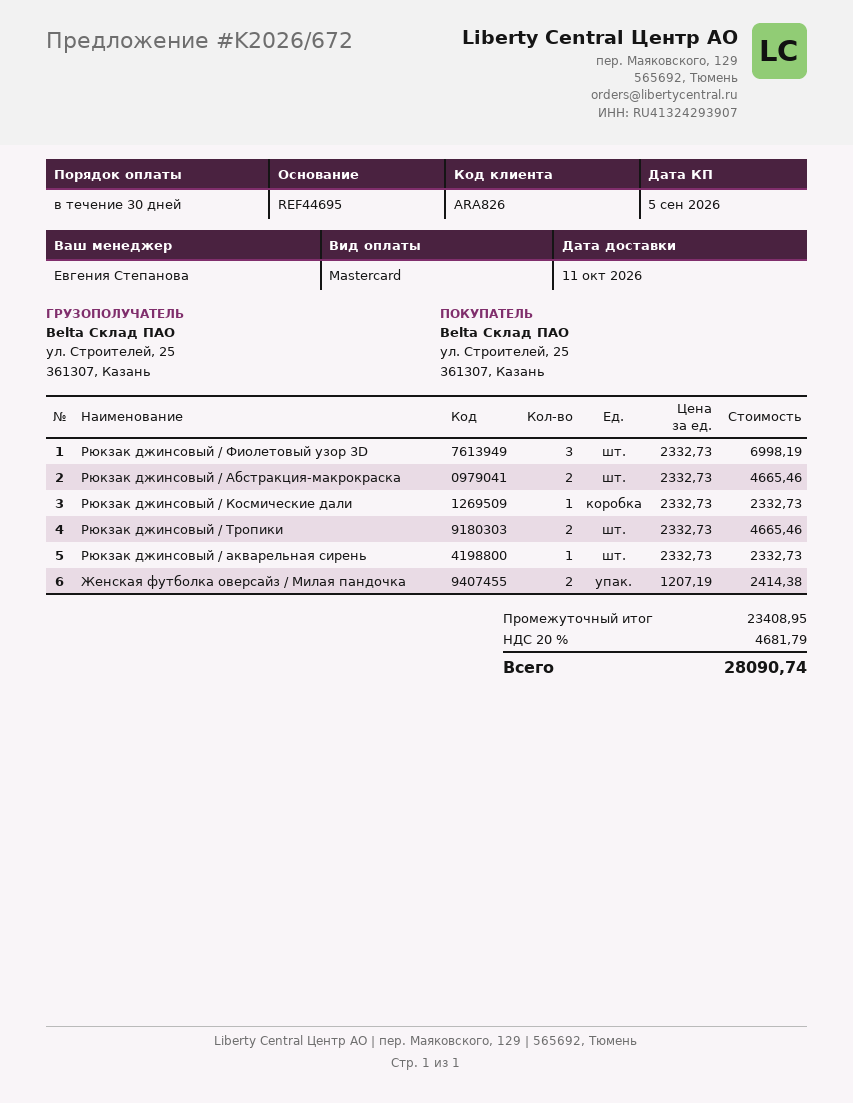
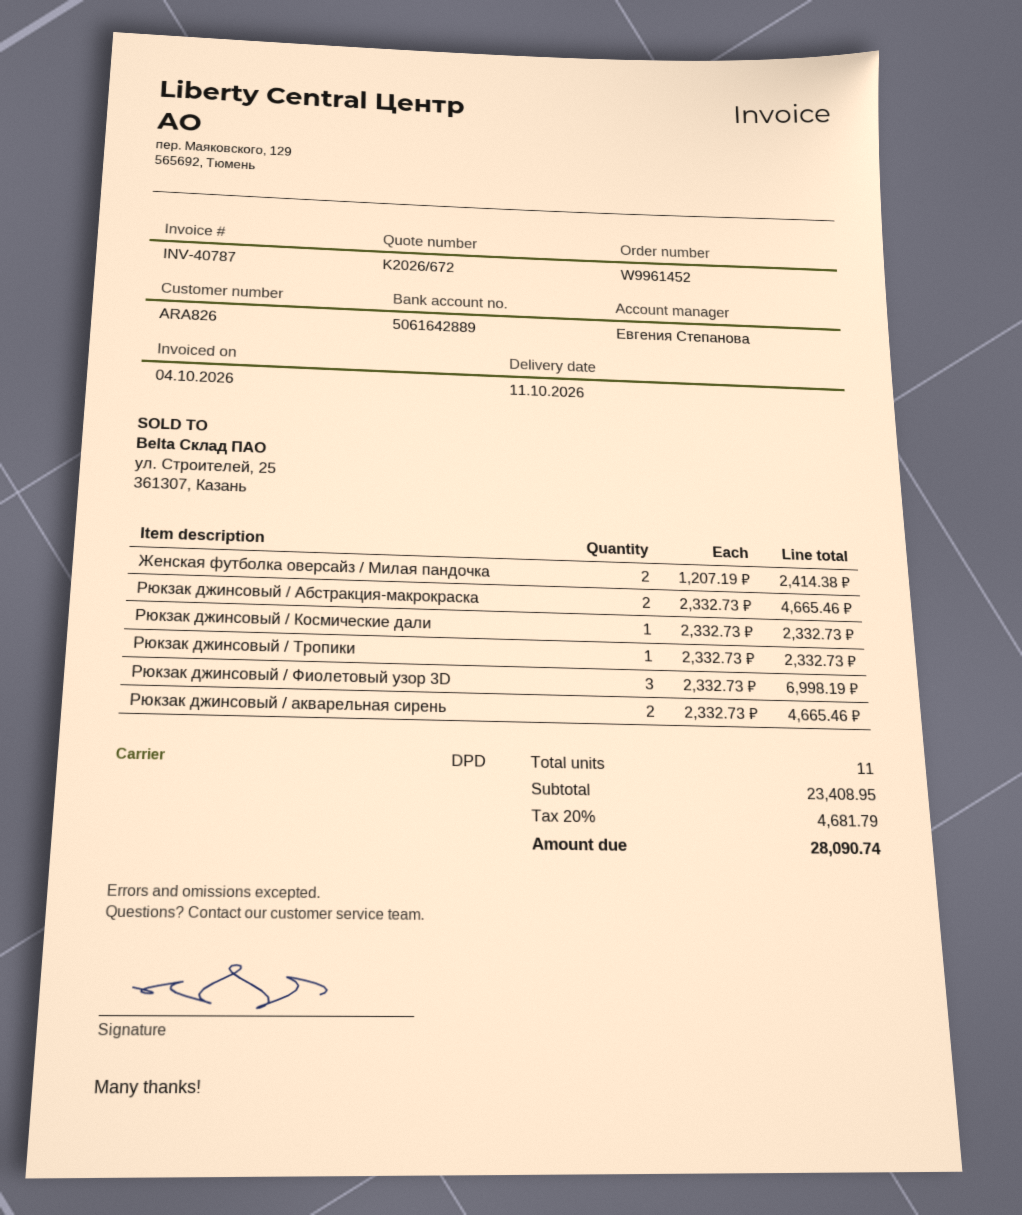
Рюкзак джинсовый / Тропики: 2 x 2332.73 = 4665.46 -> 1 x 2332.73 = 2332.73
Рюкзак джинсовый / акварельная сирень: 1 x 2332.73 = 2332.73 -> 2 x 2332.73 = 4665.46

